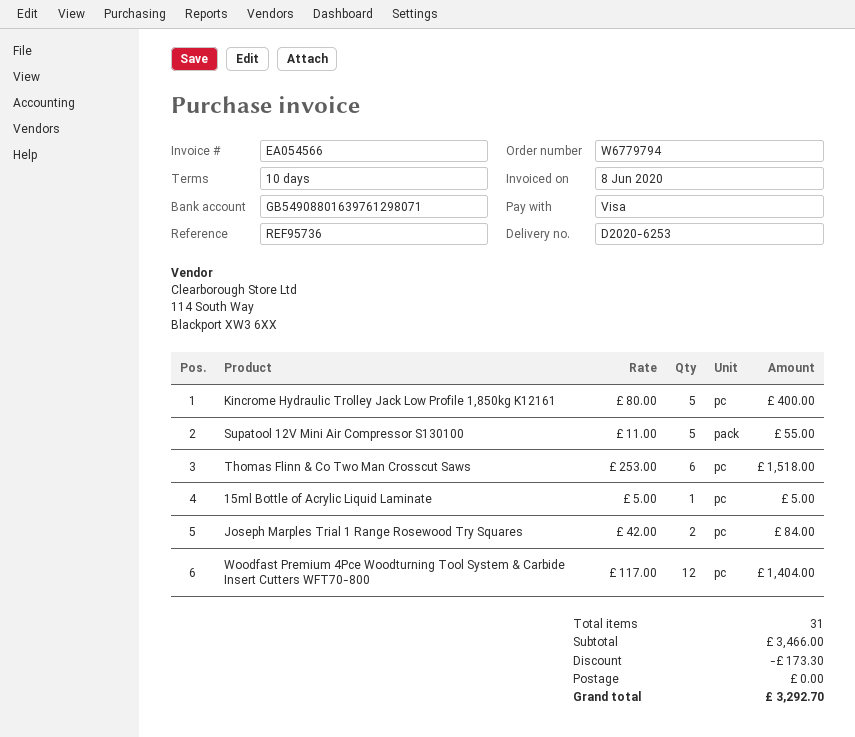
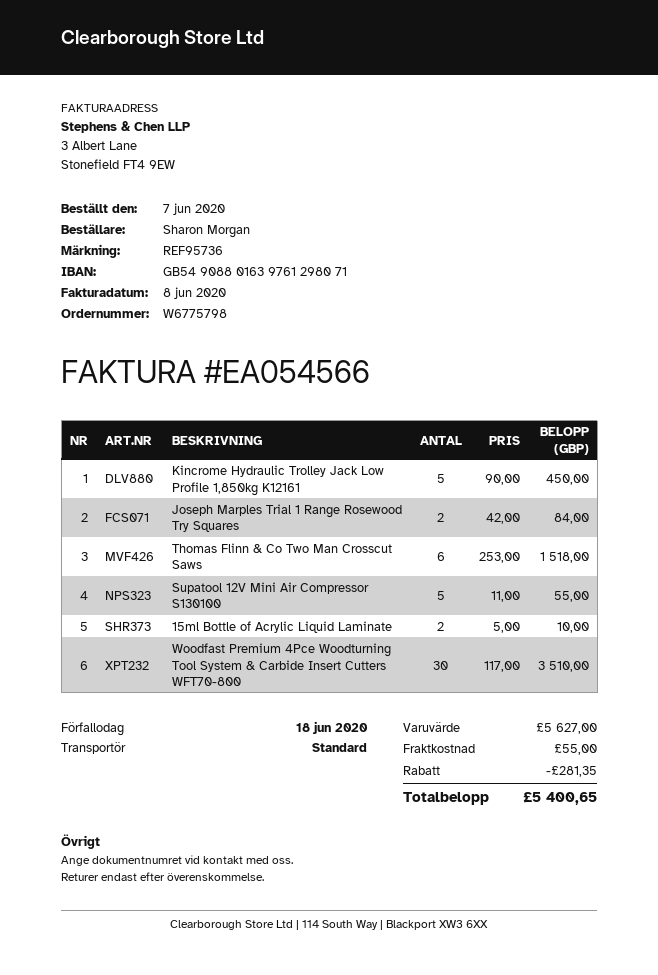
order number: W6779794 -> W6775798
Kincrome Hydraulic Trolley Jack Low Profile 1,850kg K12161: 5 x 80.00 = 400.00 -> 5 x 90.00 = 450.00
15ml Bottle of Acrylic Liquid Laminate: 1 x 5.00 = 5.00 -> 2 x 5.00 = 10.00
Woodfast Premium 4Pce Woodturning Tool System & Carbide Insert Cutters WFT70-800: 12 x 117.00 = 1404.00 -> 30 x 117.00 = 3510.00
subtotal: 3466.00 -> 5627.00
discount: 173.30 -> 281.35
shipping: 0.00 -> 55.00
total: 3292.70 -> 5400.65

